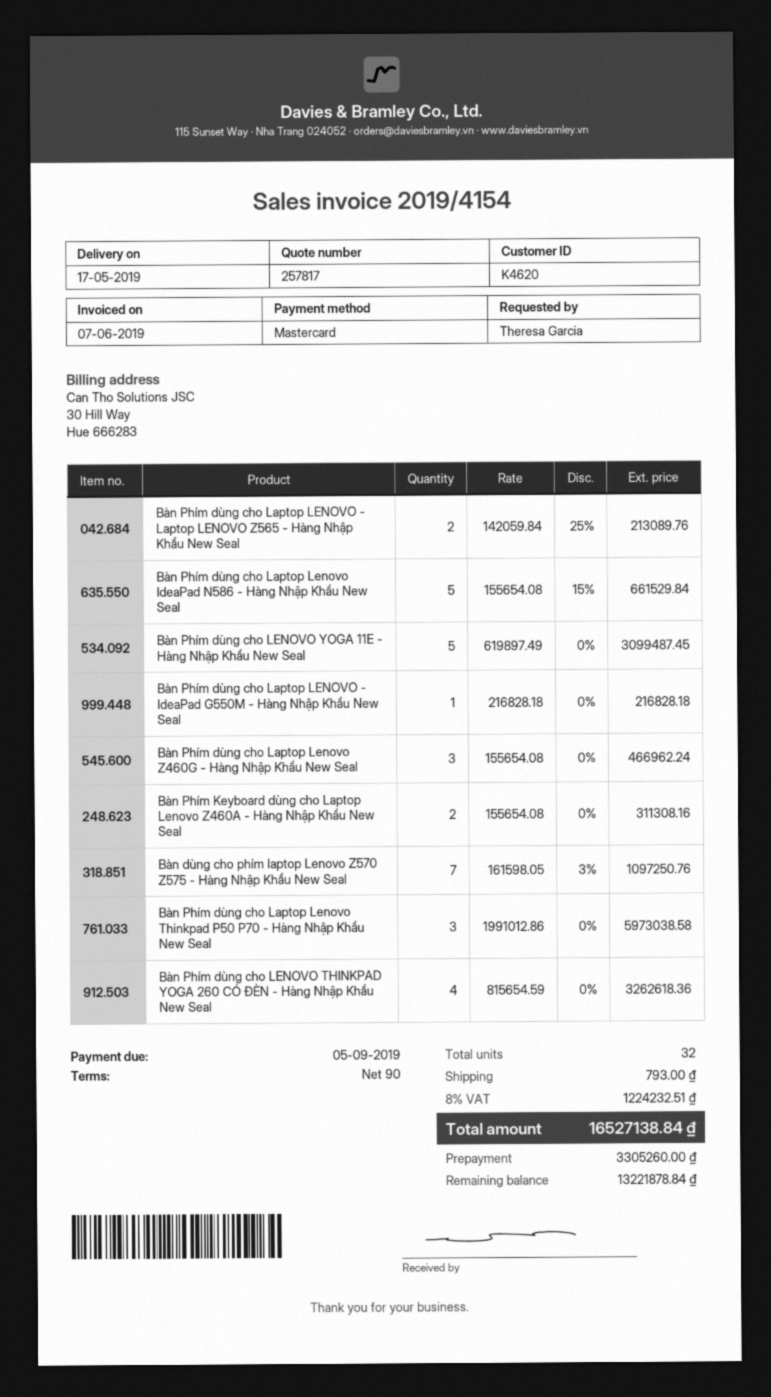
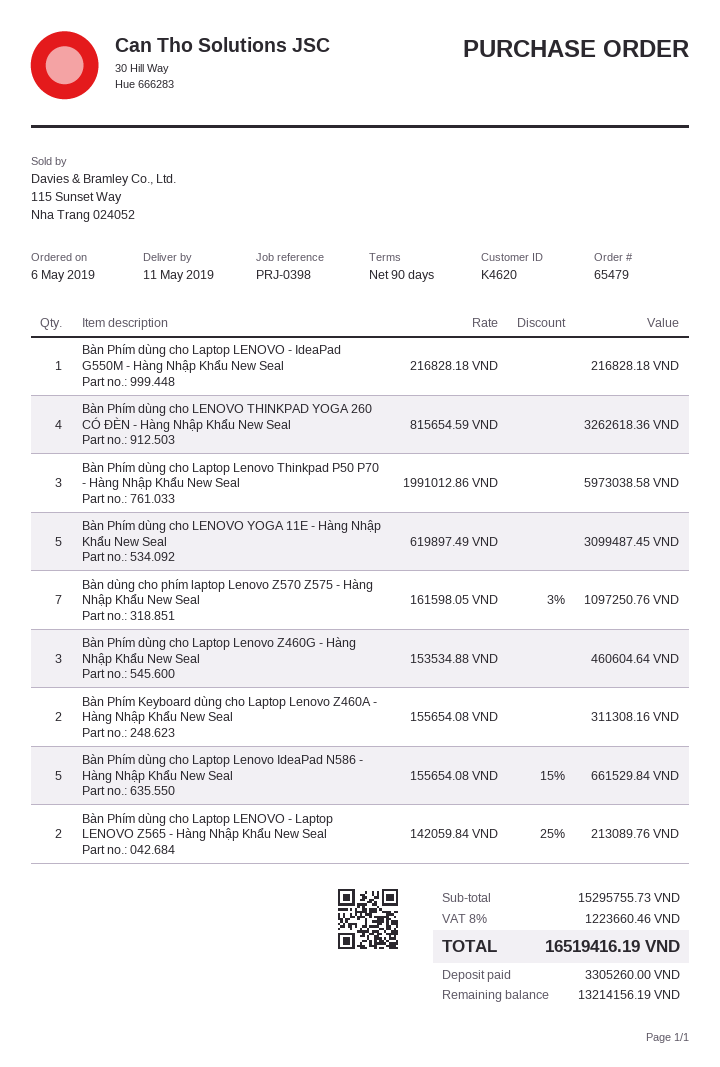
delivery date: 2019-05-17 -> 2019-05-11
Bàn Phím dùng cho Laptop Lenovo Z460G - Hàng Nhập Khẩu New Seal: 3 x 155654.08 = 466962.24 -> 3 x 153534.88 = 460604.64
shipping: 793.00 -> none
tax: 8% = 1224232.51 -> 8% = 1223660.46
total: 16527138.84 -> 16519416.19
balance: 13221878.84 -> 13214156.19

